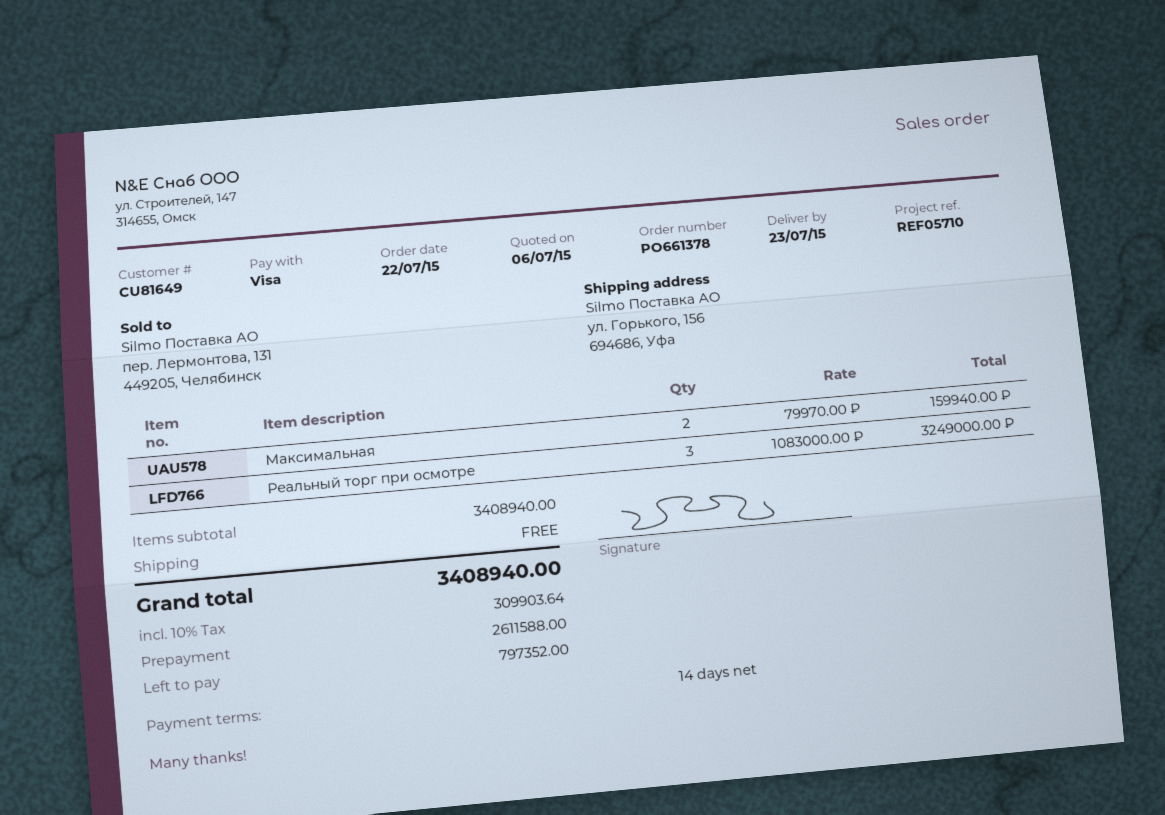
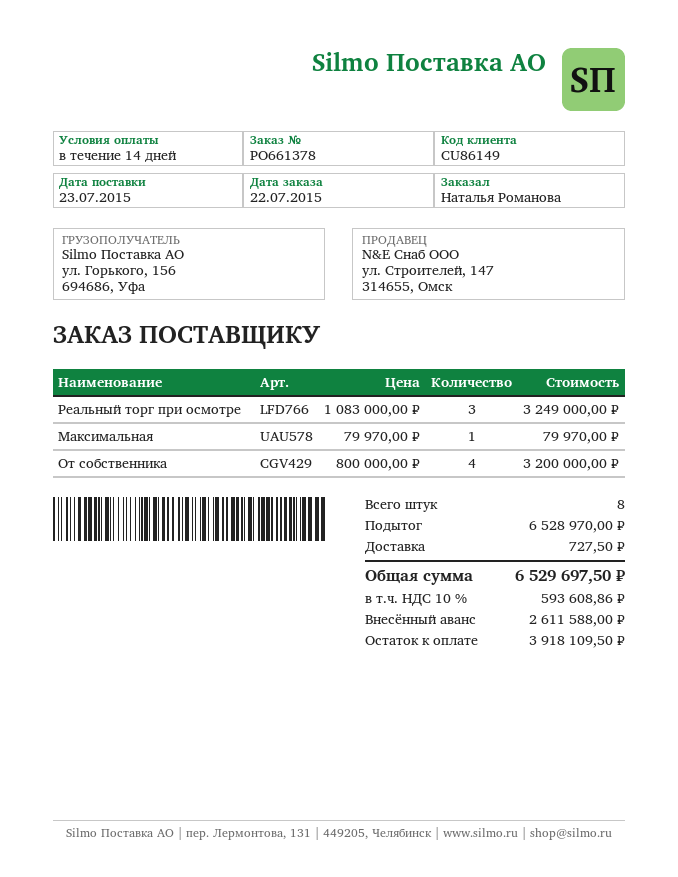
customer number: CU81649 -> CU86149
Максимальная: 2 x 79970.00 = 159940.00 -> 1 x 79970.00 = 79970.00
От собственника: none -> 4 x 800000.00 = 3200000.00
subtotal: 3408940.00 -> 6528970.00
shipping: 0.00 -> 727.50
tax: 10% = 309903.64 -> 10% = 593608.86
total: 3408940.00 -> 6529697.50
balance: 797352.00 -> 3918109.50

